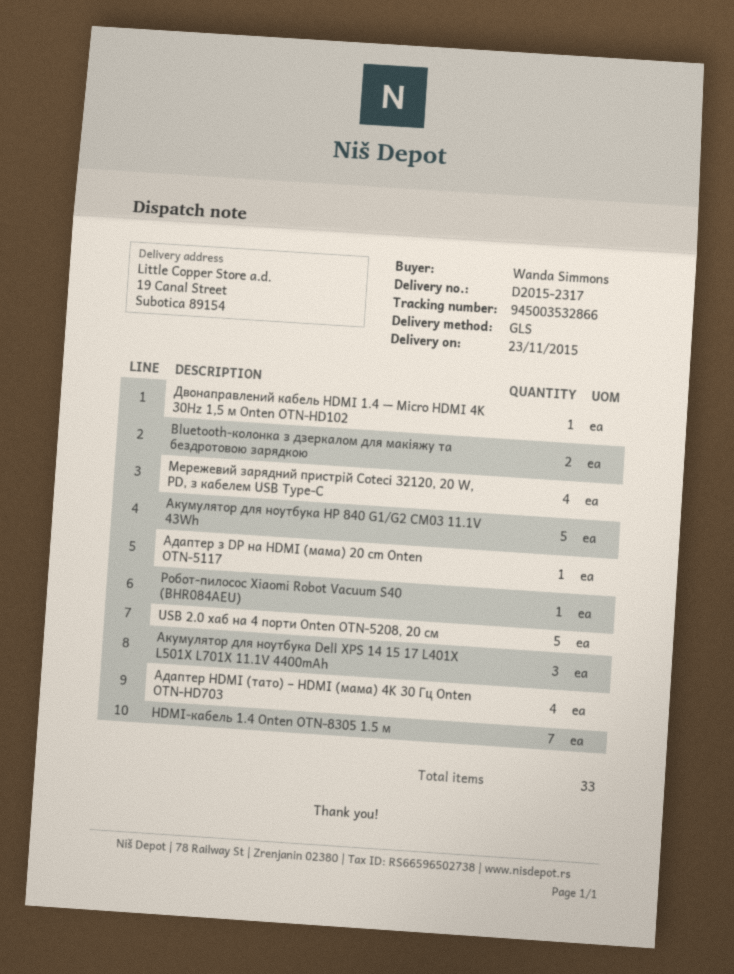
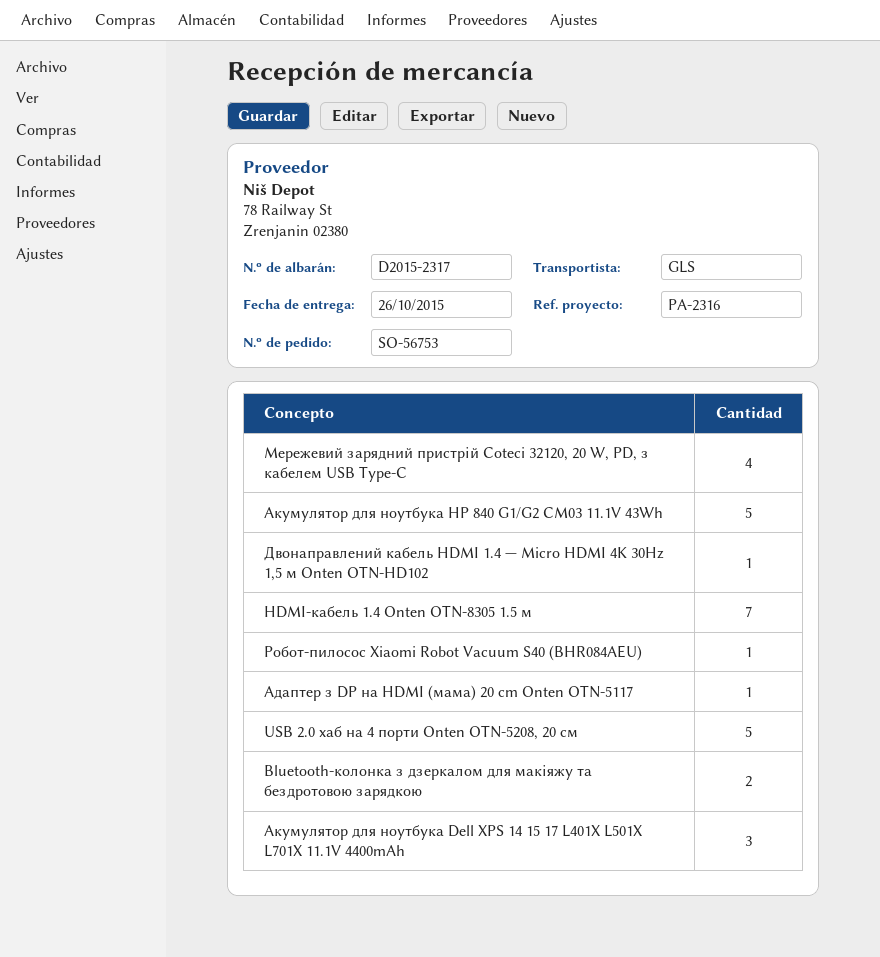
delivery date: 2015-11-23 -> 2015-10-26
Адаптер HDMI (тато) – HDMI (мама) 4K 30 Гц Onten OTN-HD703: 4 -> none

